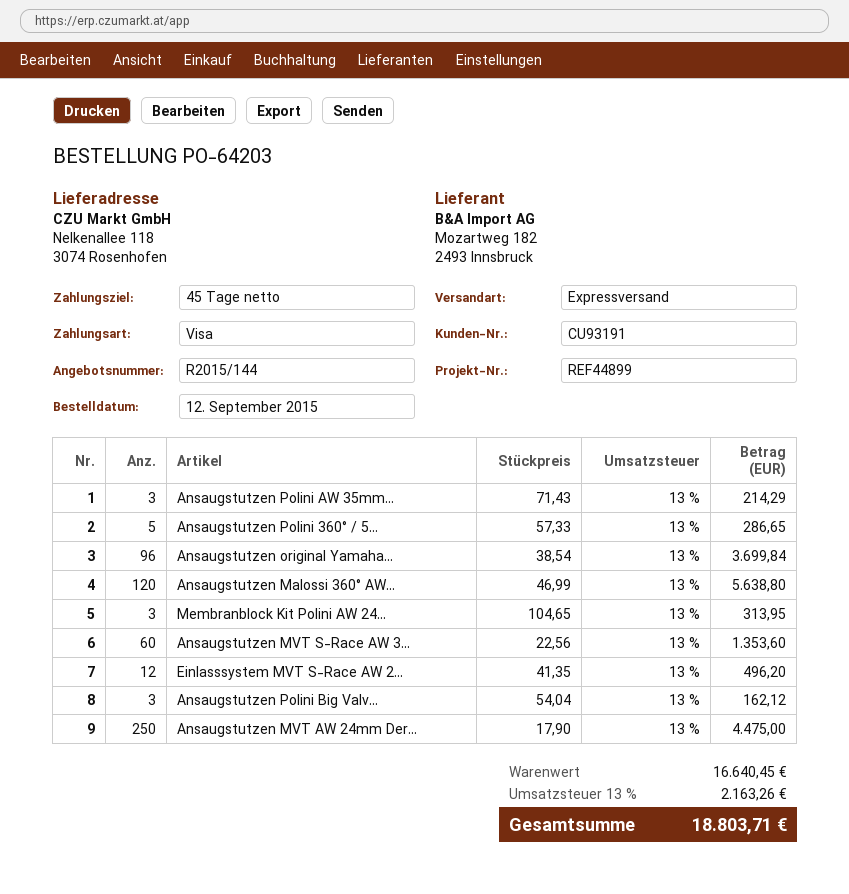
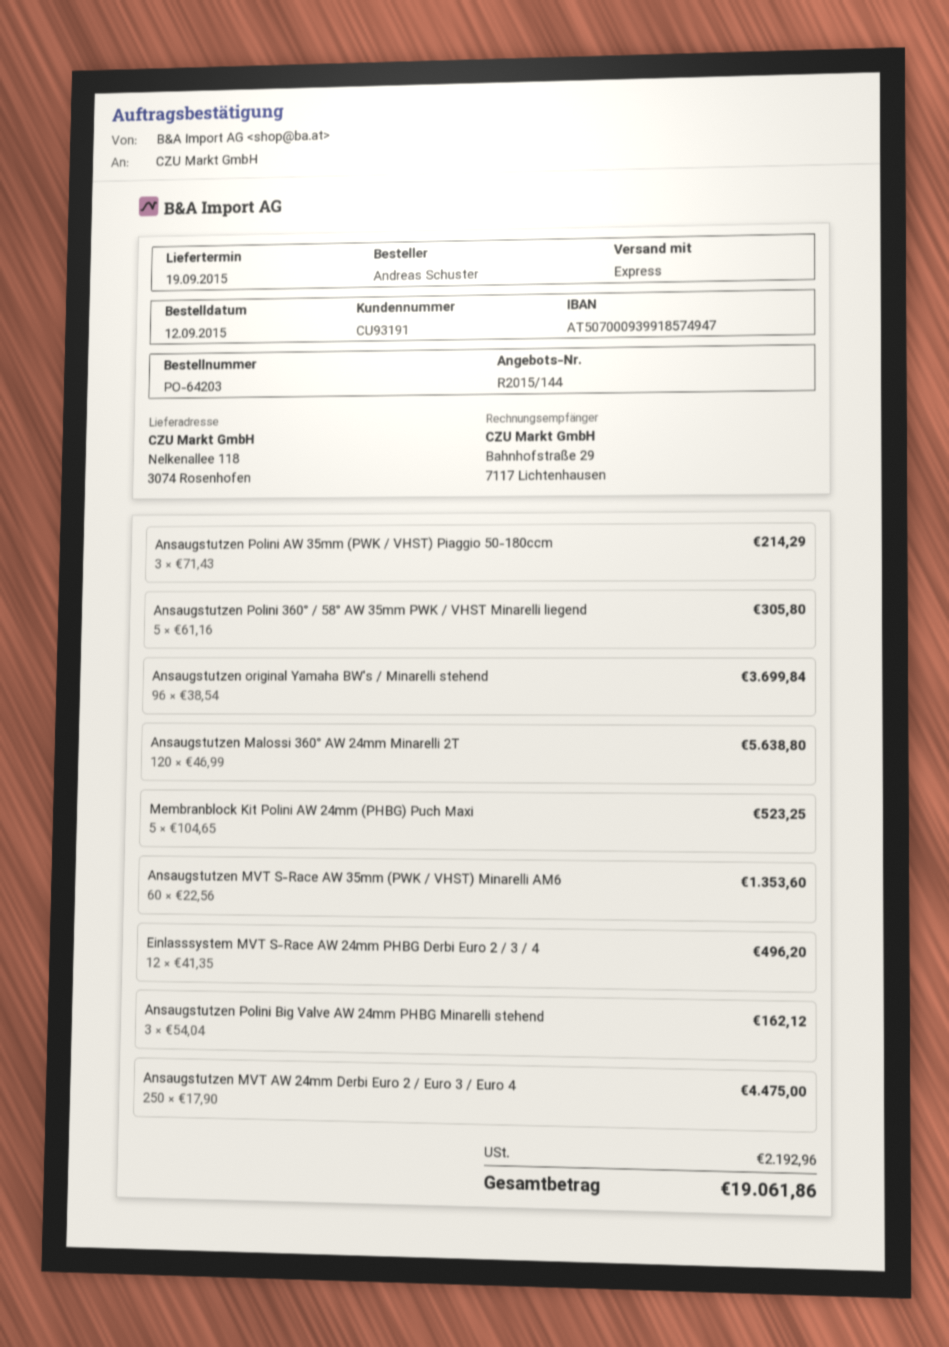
Ansaugstutzen Polini 360° / 5...: 5 x 57.33 = 286.65 -> 5 x 61.16 = 305.80
Membranblock Kit Polini AW 24...: 3 x 104.65 = 313.95 -> 5 x 104.65 = 523.25
tax: 2163.26 -> 2192.96
total: 18803.71 -> 19061.86

